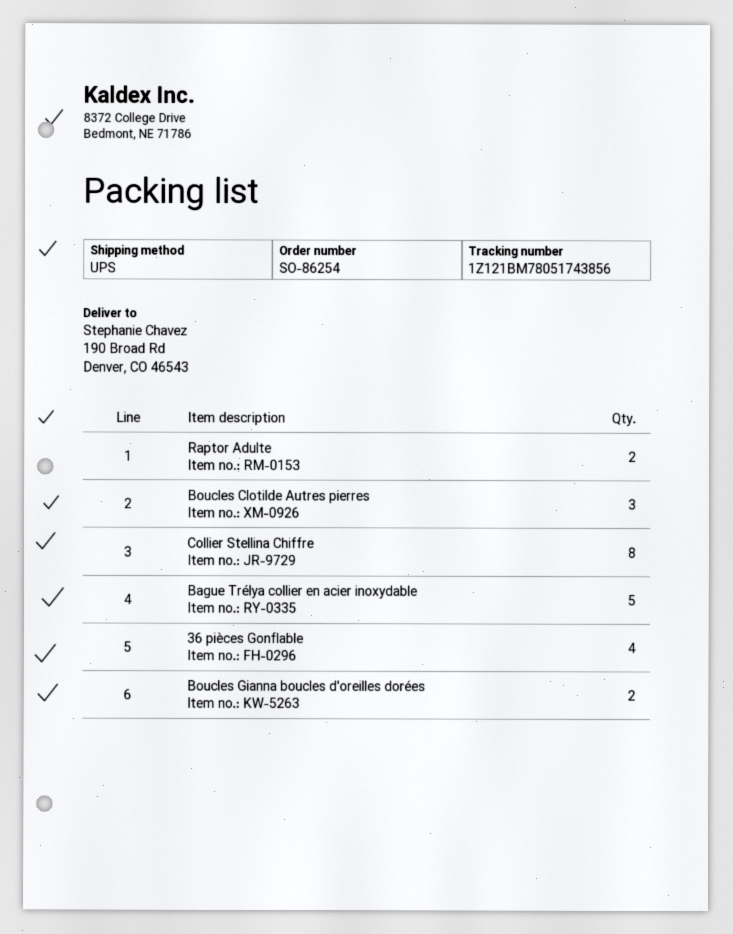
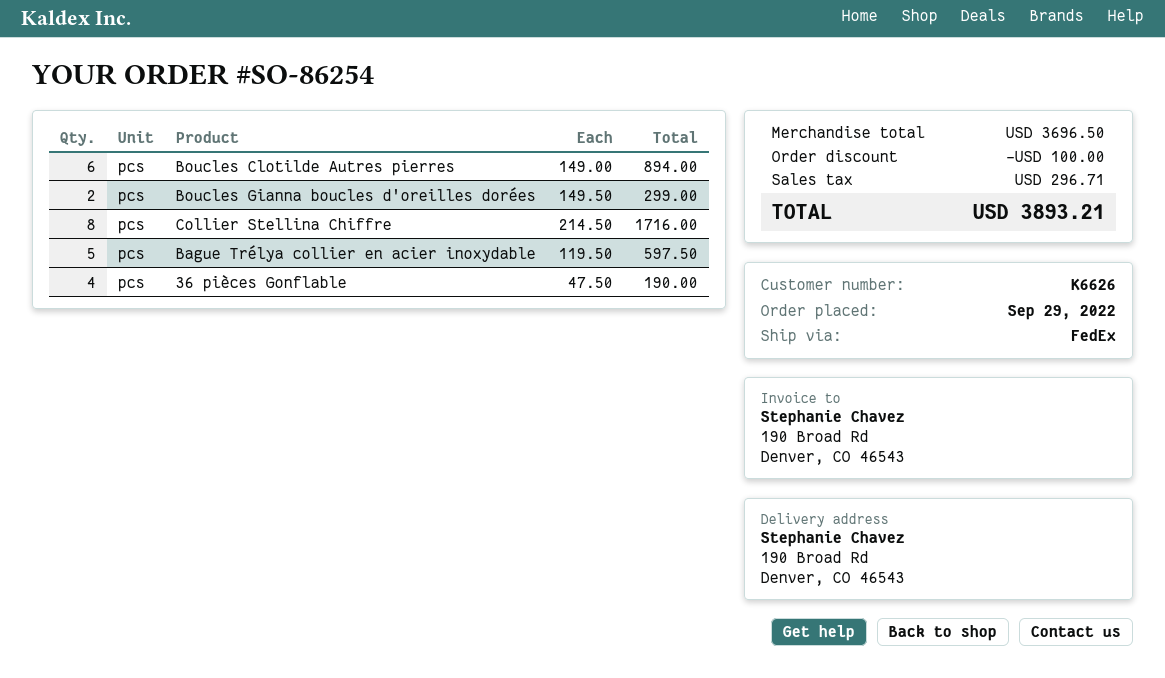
shipping method: UPS -> FedEx
Raptor Adulte: 2 -> none
Boucles Clotilde Autres pierres: 3 -> 6

